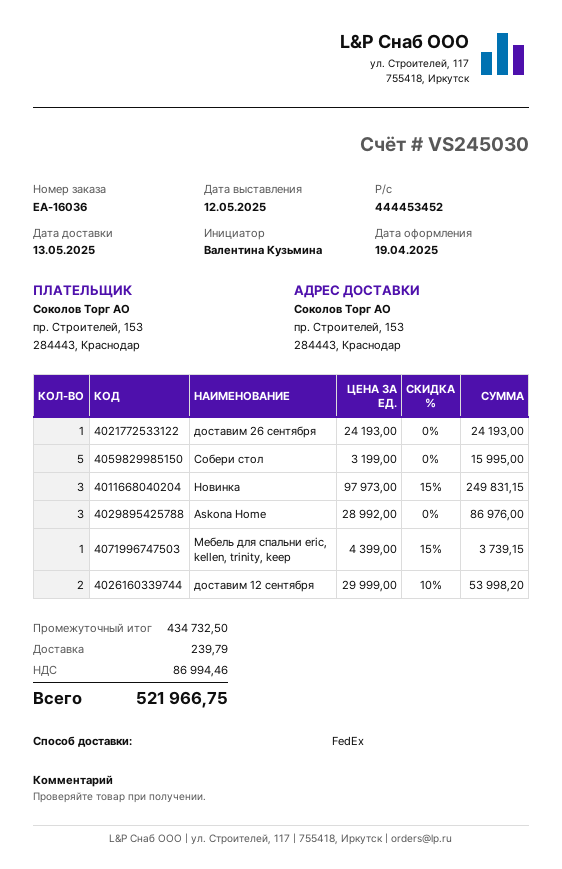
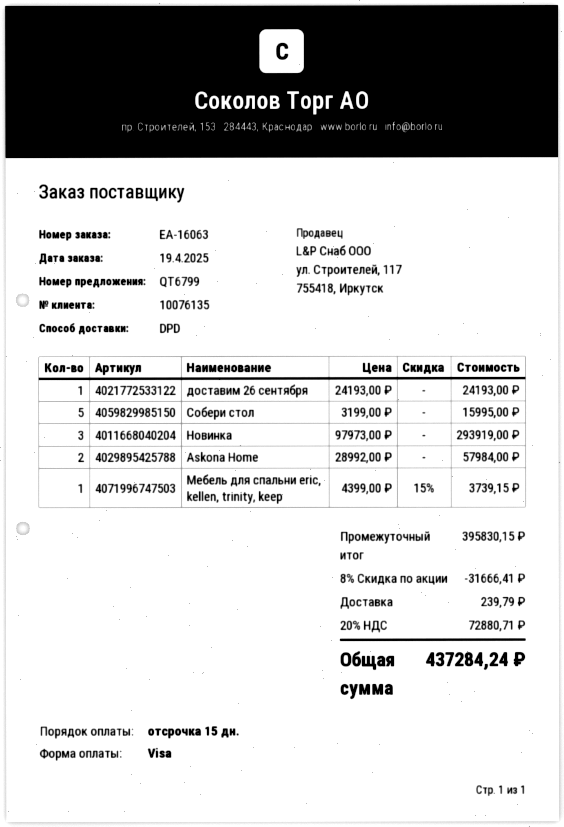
order number: EA-16036 -> EA-16063
shipping method: FedEx -> DPD
Новинка: 3 x 97973.00 - 15% = 249831.15 -> 3 x 97973.00 = 293919.00
Askona Home: 3 x 28992.00 = 86976.00 -> 2 x 28992.00 = 57984.00
доставим 12 сентября: 2 x 29999.00 - 10% = 53998.20 -> none
subtotal: 434732.50 -> 395830.15
discount: none -> 8% = 31666.41
tax: 86994.46 -> 72880.71
total: 521966.75 -> 437284.24

